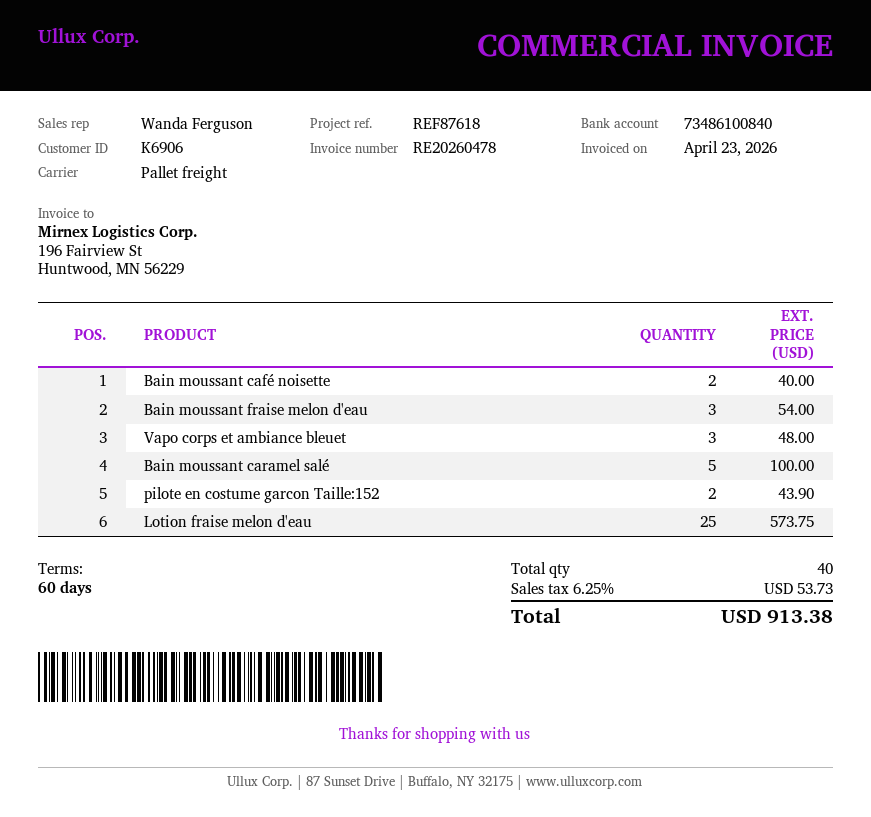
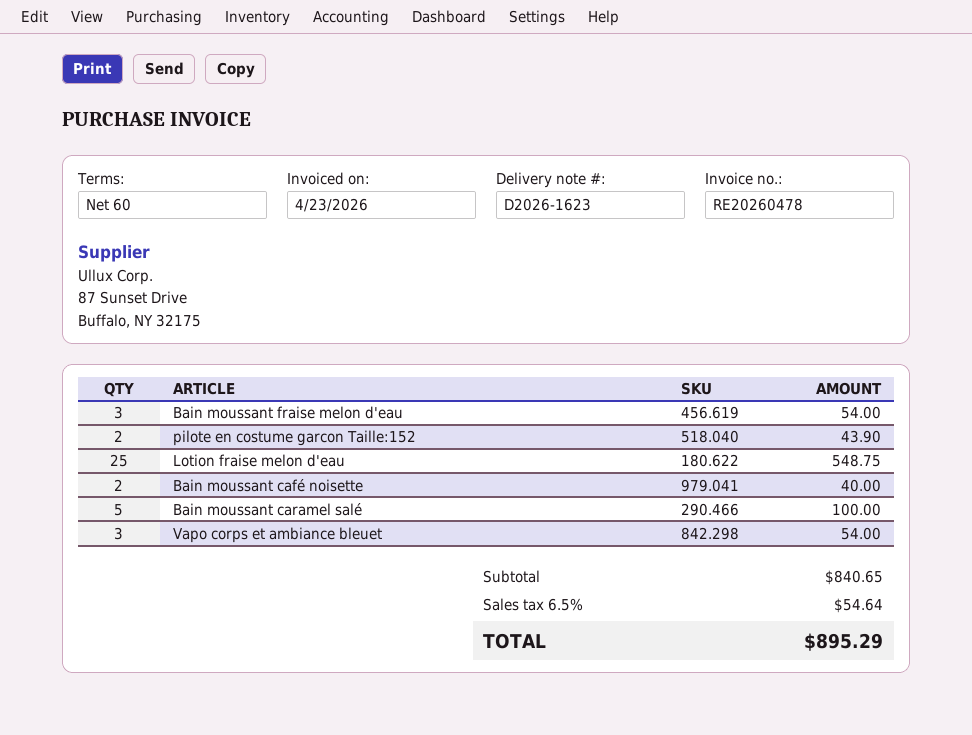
Vapo corps et ambiance bleuet: 3 for 48.00 -> 3 for 54.00
Lotion fraise melon d'eau: 25 for 573.75 -> 25 for 548.75
tax: 6.25% = 53.73 -> 6.5% = 54.64
total: 913.38 -> 895.29

